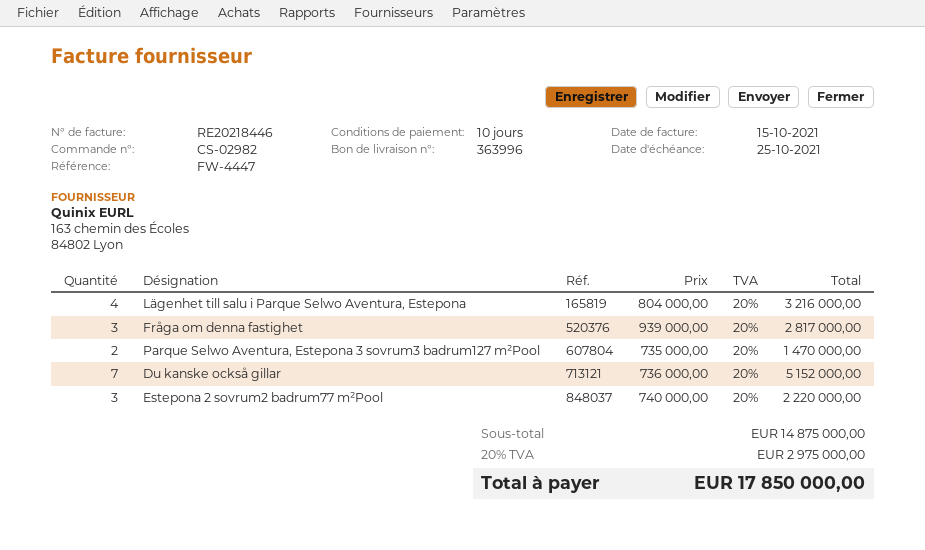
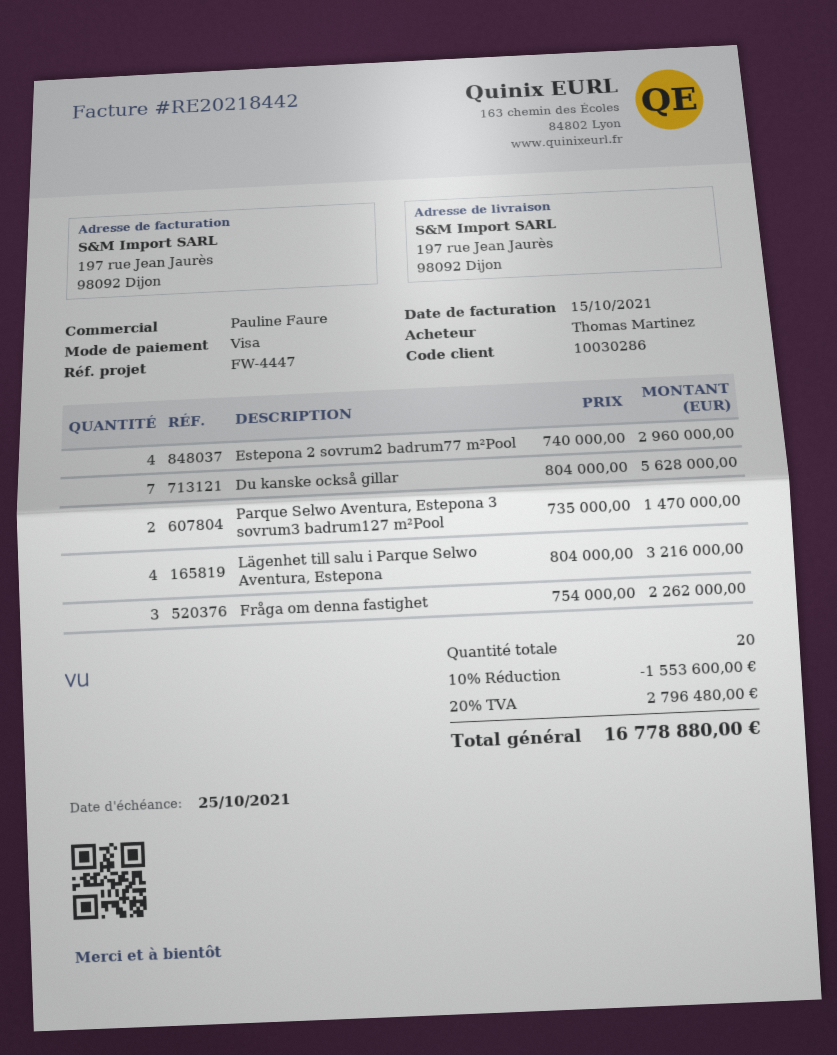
invoice number: RE20218446 -> RE20218442
Fråga om denna fastighet: 3 x 939000.00 = 2817000.00 -> 3 x 754000.00 = 2262000.00
Du kanske också gillar: 7 x 736000.00 = 5152000.00 -> 7 x 804000.00 = 5628000.00
Estepona 2 sovrum2 badrum77 m²Pool: 3 x 740000.00 = 2220000.00 -> 4 x 740000.00 = 2960000.00
discount: none -> 10% = 1553600.00
tax: 20% = 2975000.00 -> 20% = 2796480.00
total: 17850000.00 -> 16778880.00

